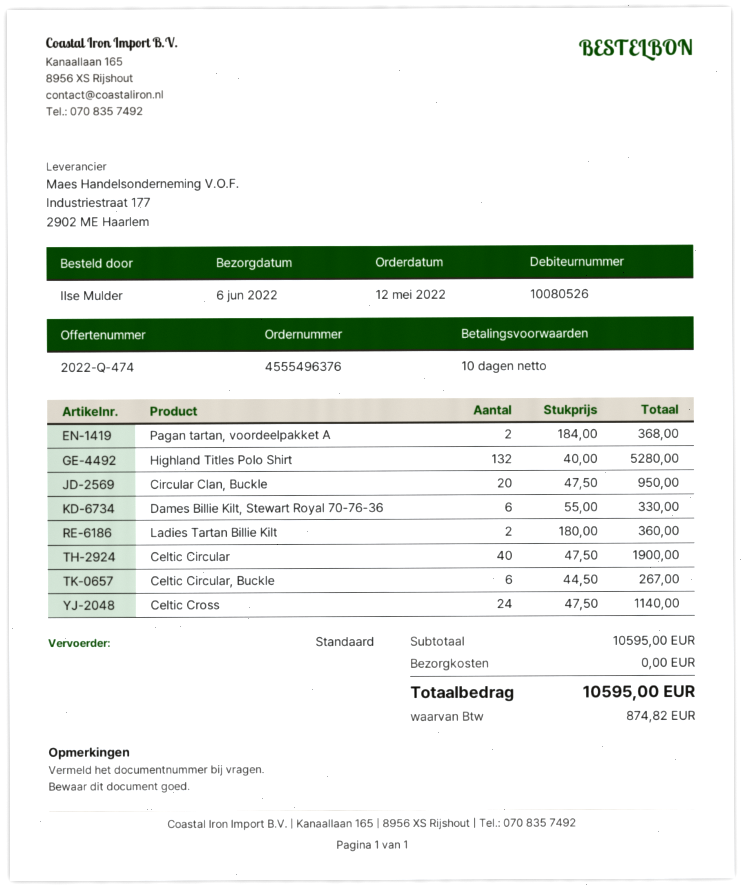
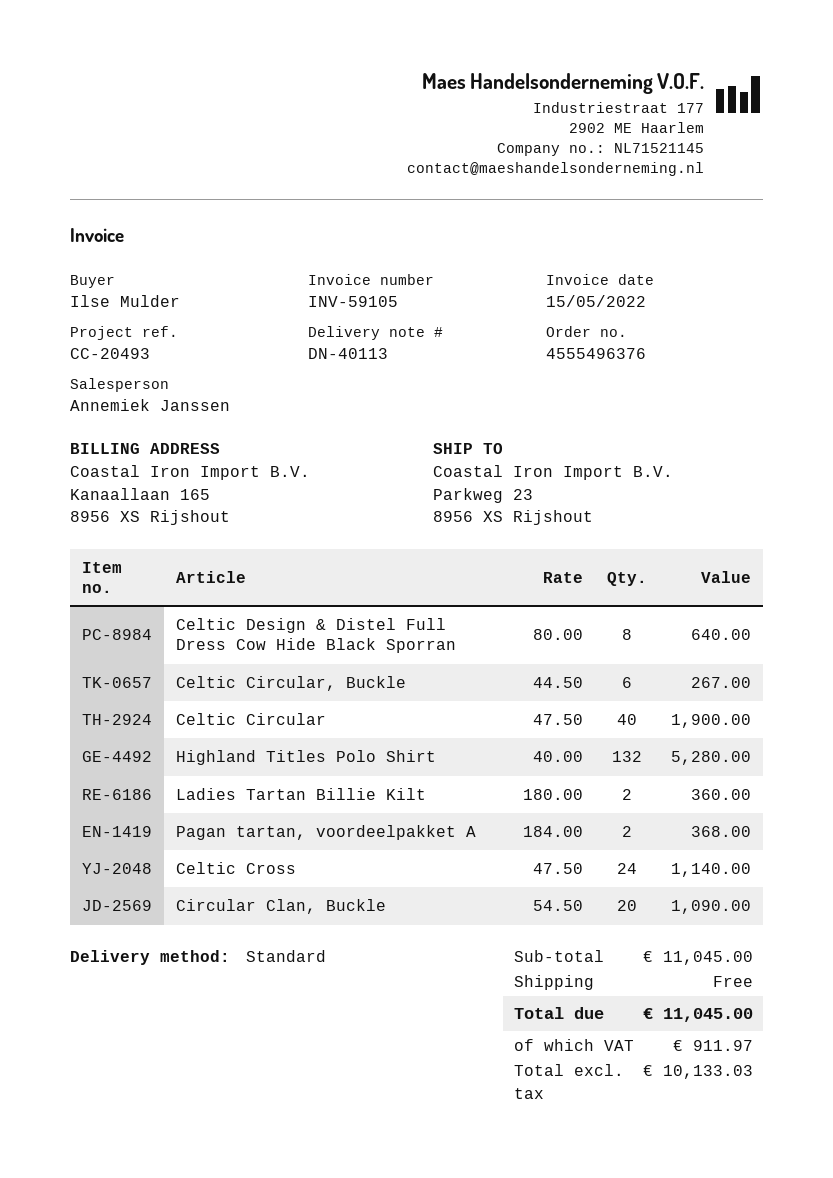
Circular Clan, Buckle: 20 x 47.50 = 950.00 -> 20 x 54.50 = 1090.00
Dames Billie Kilt, Stewart Royal 70-76-36: 6 x 55.00 = 330.00 -> none
Celtic Design & Distel Full Dress Cow Hide Black Sporran: none -> 8 x 80.00 = 640.00
subtotal: 10595.00 -> 11045.00
tax: 874.82 -> 911.97
total: 10595.00 -> 11045.00

